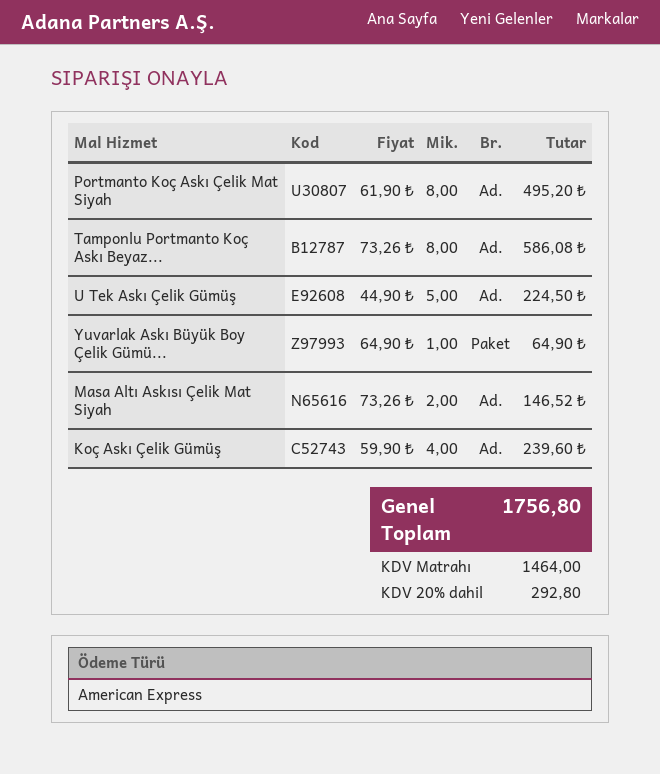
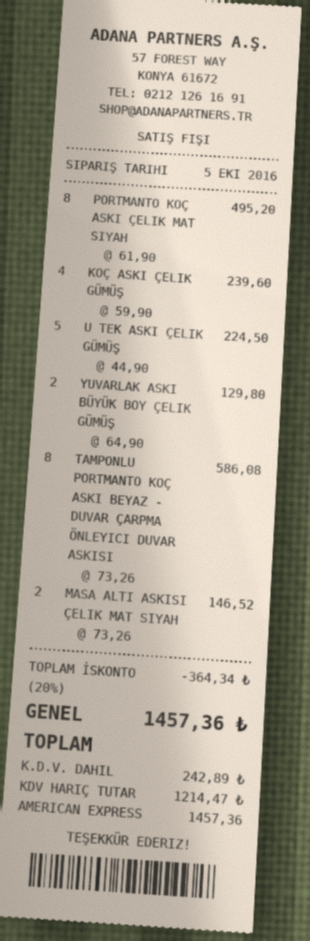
Yuvarlak Askı Büyük Boy Çelik Gümü...: 1 x 64.90 = 64.90 -> 2 x 64.90 = 129.80
discount: none -> 20% = 364.34
net: 1464.00 -> 1214.47
tax: 292.80 -> 242.89
total: 1756.80 -> 1457.36

